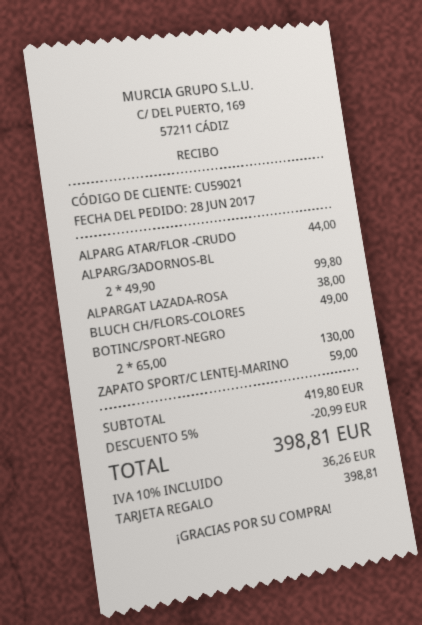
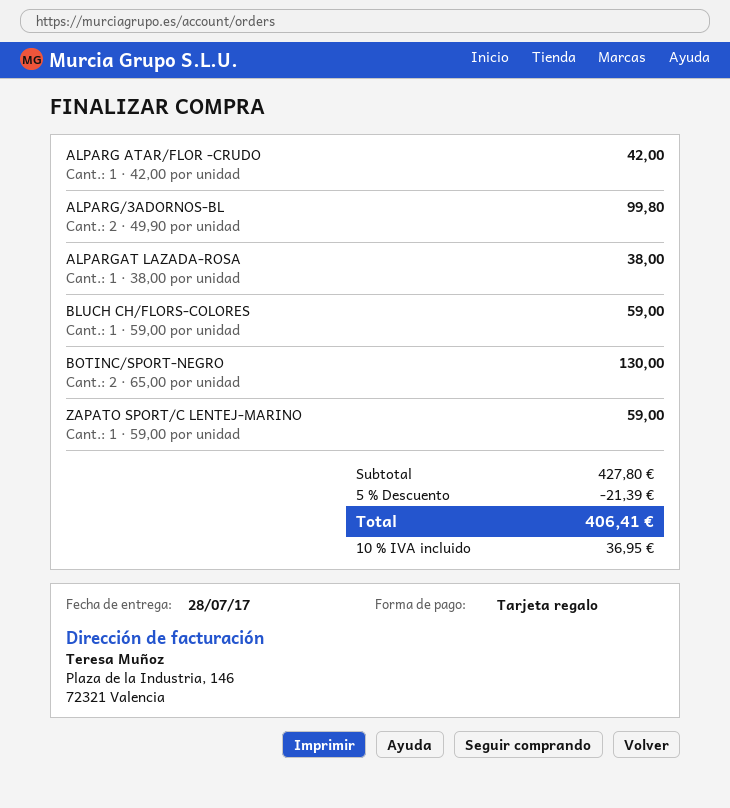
ALPARG ATAR/FLOR -CRUDO: 1 x 44.00 = 44.00 -> 1 x 42.00 = 42.00
BLUCH CH/FLORS-COLORES: 1 x 49.00 = 49.00 -> 1 x 59.00 = 59.00
subtotal: 419.80 -> 427.80
discount: 5% = 20.99 -> 5% = 21.39
tax: 10% = 36.26 -> 10% = 36.95
total: 398.81 -> 406.41

